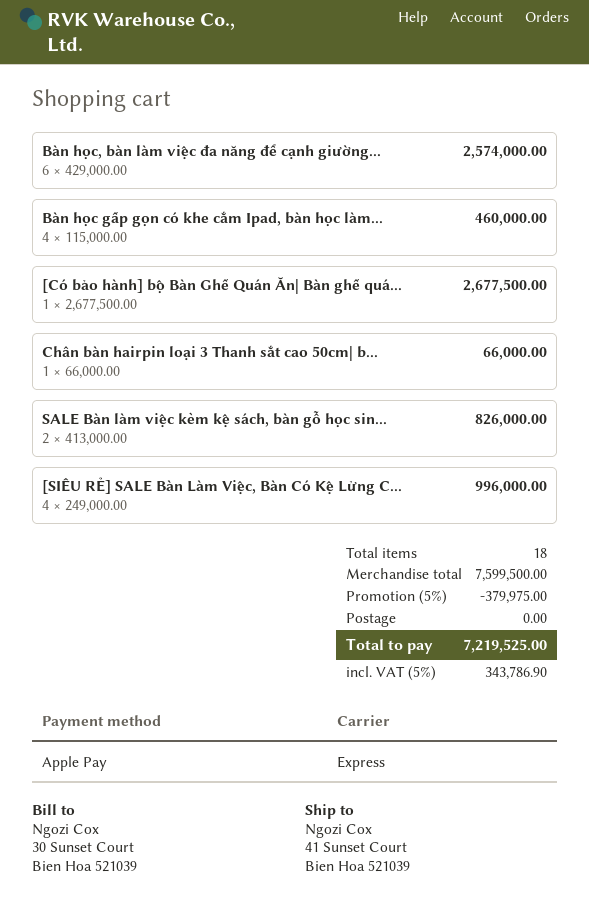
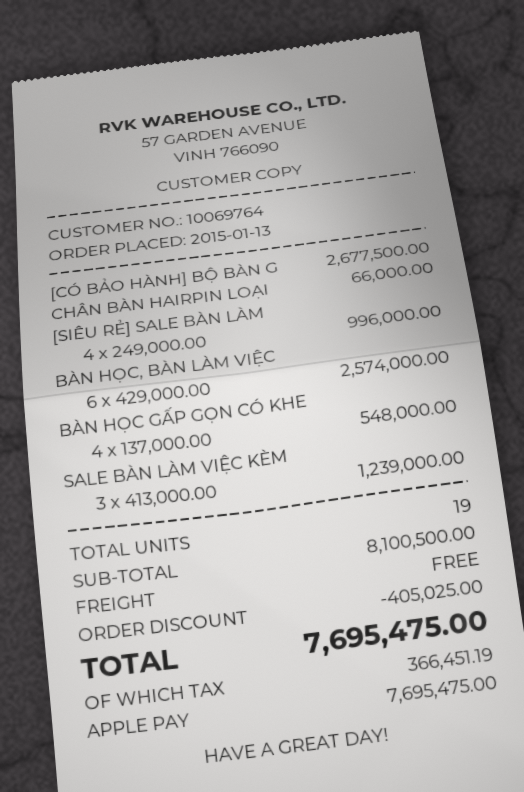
Bàn học gấp gọn có khe cắm Ipad, bàn học làm...: 4 x 115000.00 = 460000.00 -> 4 x 137000.00 = 548000.00
SALE Bàn làm việc kèm kệ sách, bàn gỗ học sin...: 2 x 413000.00 = 826000.00 -> 3 x 413000.00 = 1239000.00
total quantity: 18 -> 19
subtotal: 7599500.00 -> 8100500.00
discount: 379975.00 -> 405025.00
tax: 343786.90 -> 366451.19
total: 7219525.00 -> 7695475.00

